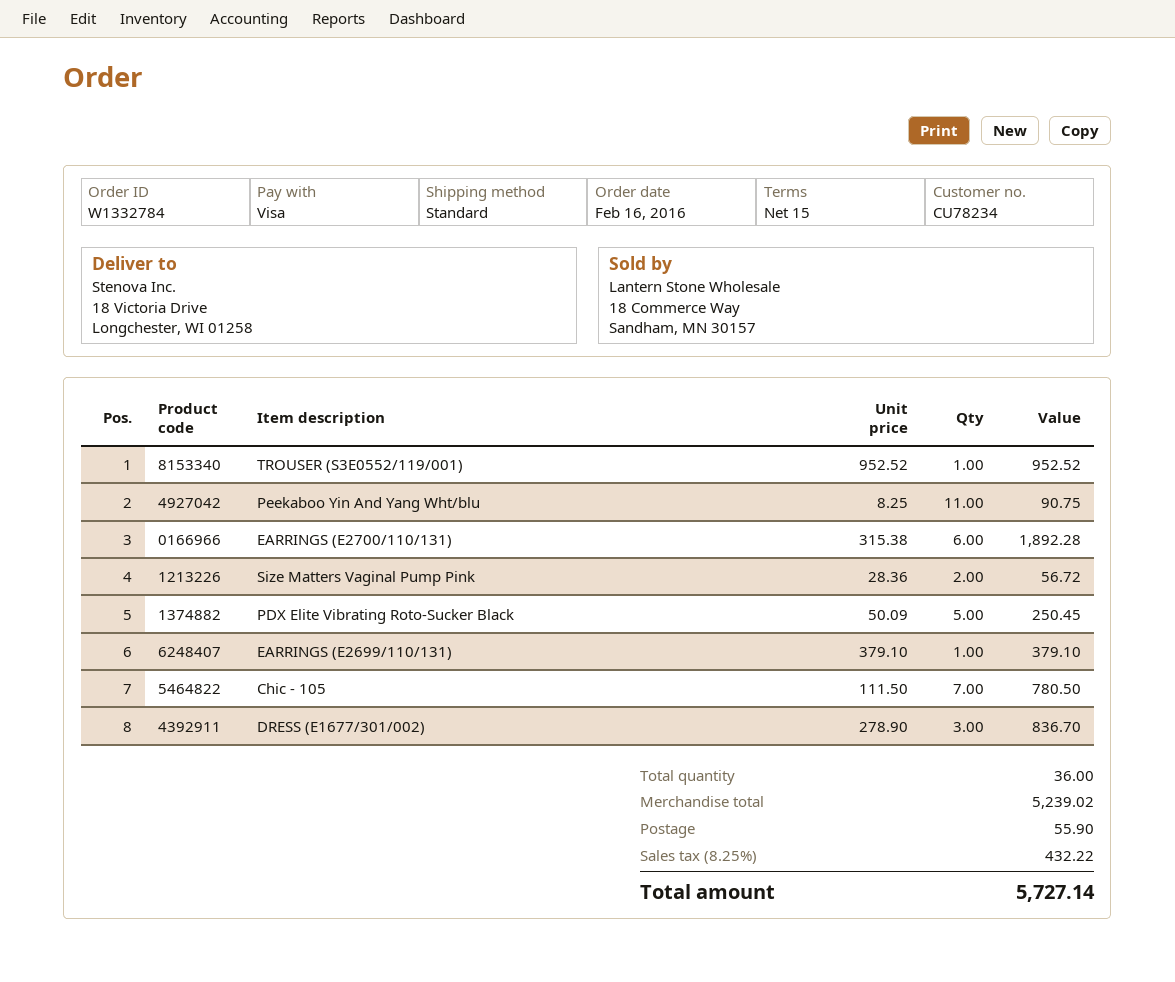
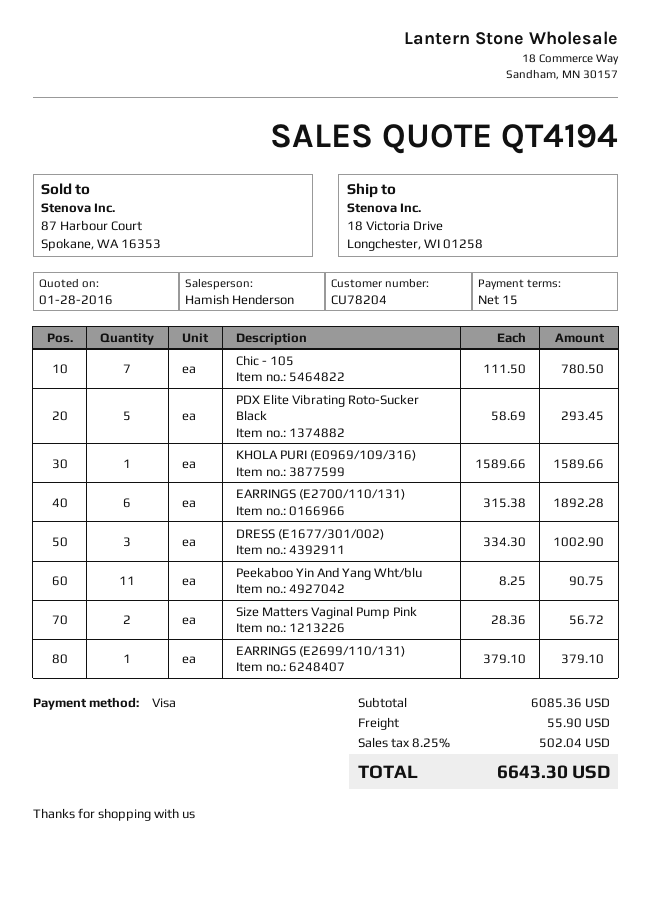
customer number: CU78234 -> CU78204
TROUSER (S3E0552/119/001): 1 x 952.52 = 952.52 -> none
PDX Elite Vibrating Roto-Sucker Black: 5 x 50.09 = 250.45 -> 5 x 58.69 = 293.45
DRESS (E1677/301/002): 3 x 278.90 = 836.70 -> 3 x 334.30 = 1002.90
KHOLA PURI (E0969/109/316): none -> 1 x 1589.66 = 1589.66
subtotal: 5239.02 -> 6085.36
tax: 8.25% = 432.22 -> 8.25% = 502.04
total: 5727.14 -> 6643.30

